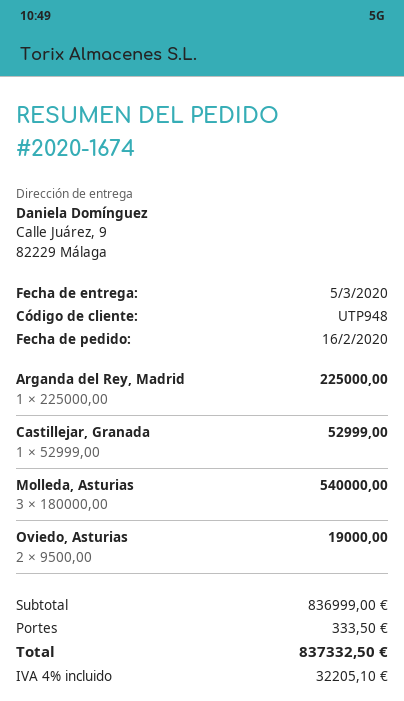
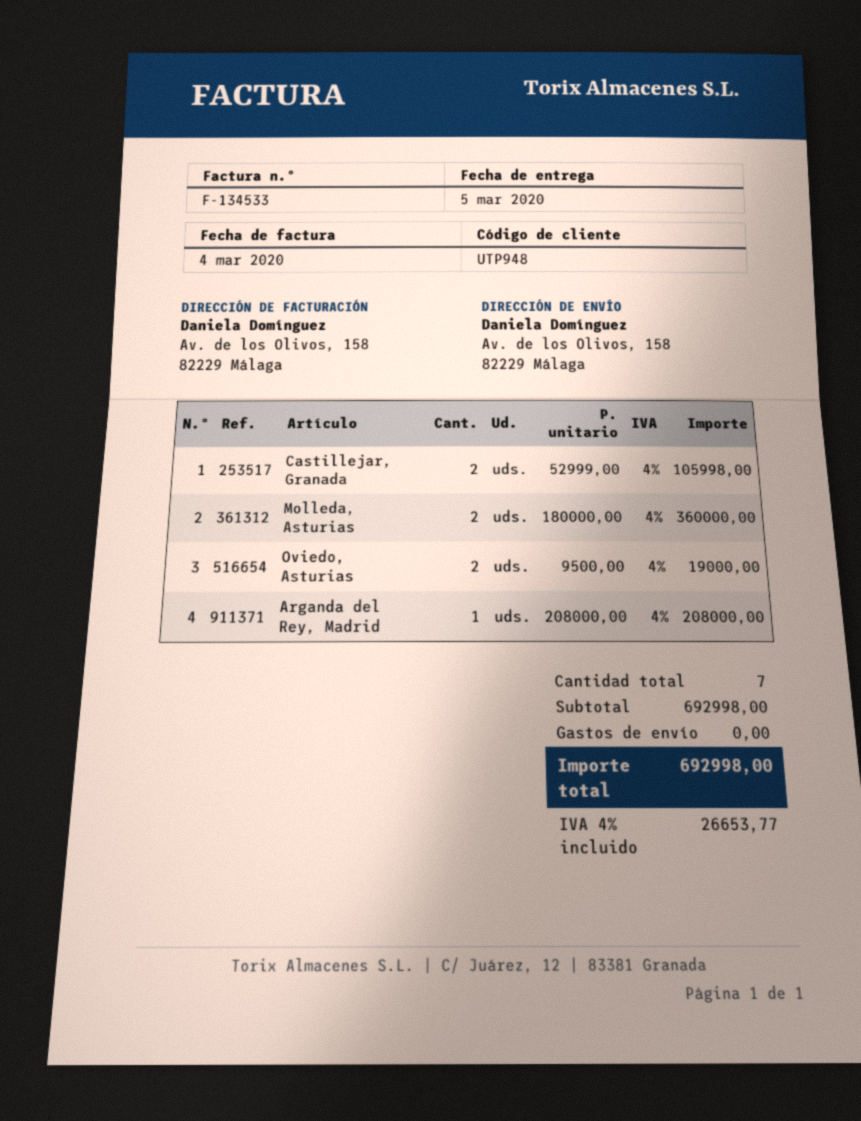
ship to: Calle Juárez, 9, 82229 Málaga -> Av. de los Olivos, 158, 82229 Málaga
Arganda del Rey, Madrid: 1 x 225000.00 = 225000.00 -> 1 x 208000.00 = 208000.00
Castillejar, Granada: 1 x 52999.00 = 52999.00 -> 2 x 52999.00 = 105998.00
Molleda, Asturias: 3 x 180000.00 = 540000.00 -> 2 x 180000.00 = 360000.00
subtotal: 836999.00 -> 692998.00
shipping: 333.50 -> 0.00
tax: 4% = 32205.10 -> 4% = 26653.77
total: 837332.50 -> 692998.00

